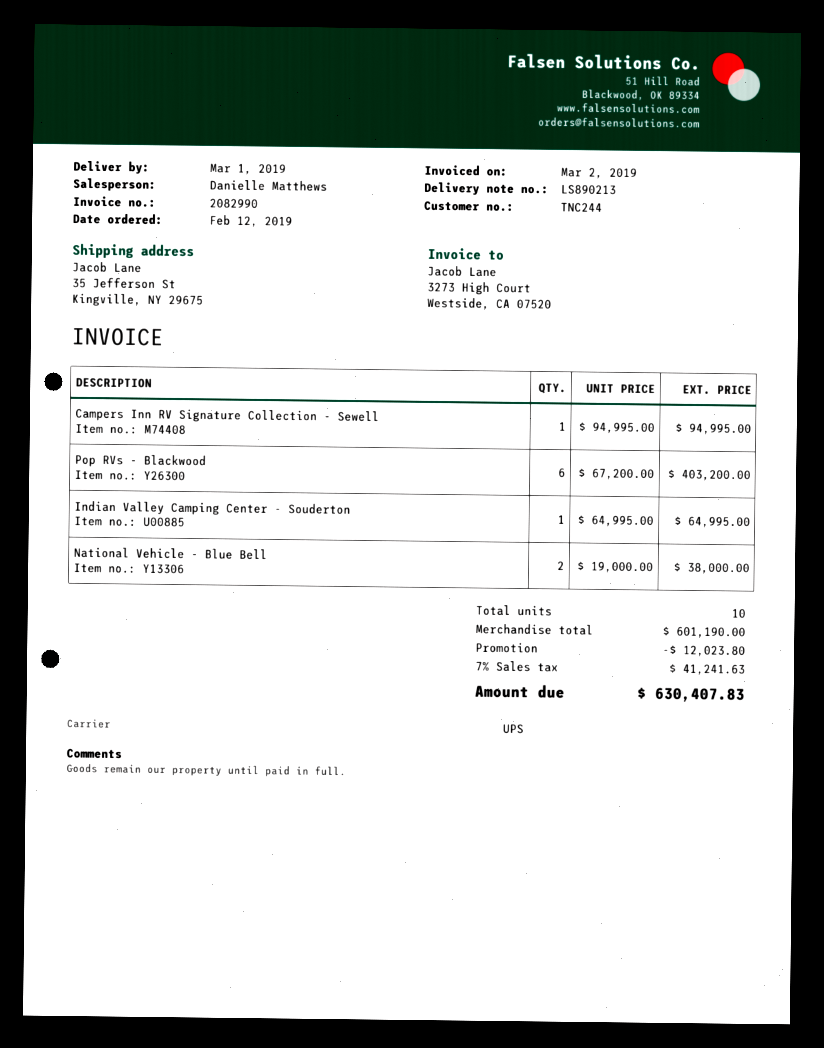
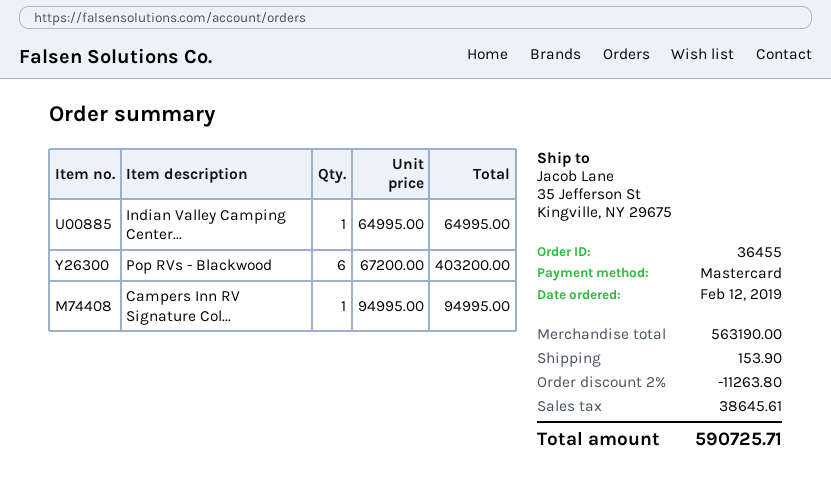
National Vehicle - Blue Bell: 2 x 19000.00 = 38000.00 -> none
subtotal: 601190.00 -> 563190.00
discount: 12023.80 -> 11263.80
shipping: none -> 153.90
tax: 41241.63 -> 38645.61
total: 630407.83 -> 590725.71

